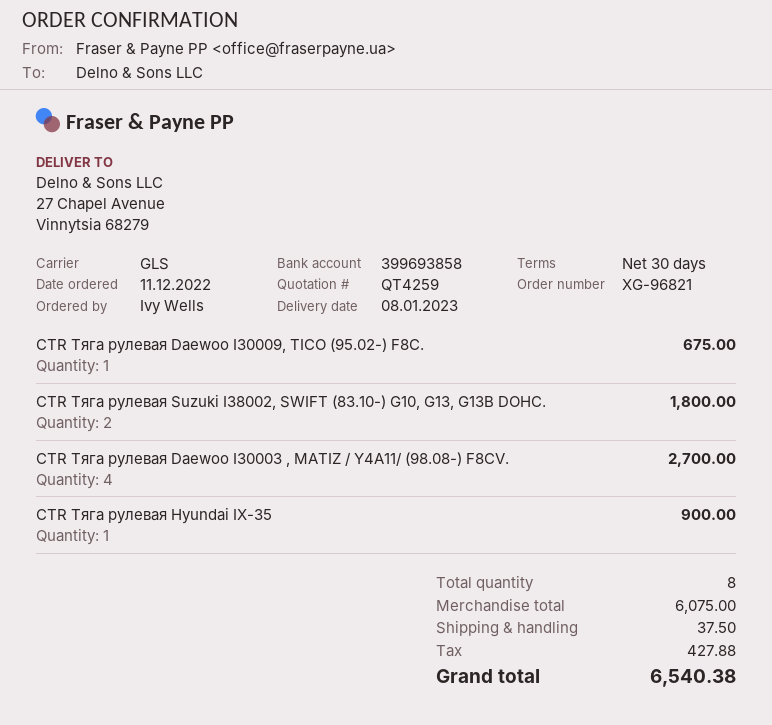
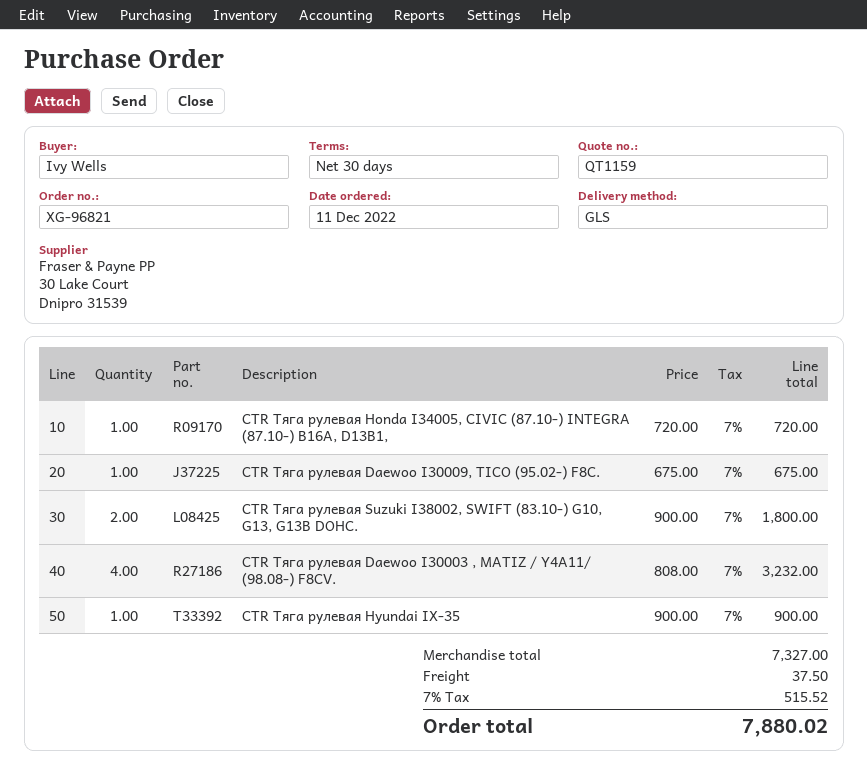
quote number: QT4259 -> QT1159
CTR Тяга рулевая Daewoo I30003 , MATIZ / Y4A11/ (98.08-) F8CV.: 4 for 2700.00 -> 4 for 3232.00
CTR Тяга рулевая Honda I34005, CIVIC (87.10-) INTEGRA (87.10-) B16A, D13B1,: none -> 1 for 720.00
subtotal: 6075.00 -> 7327.00
tax: 427.88 -> 515.52
total: 6540.38 -> 7880.02

